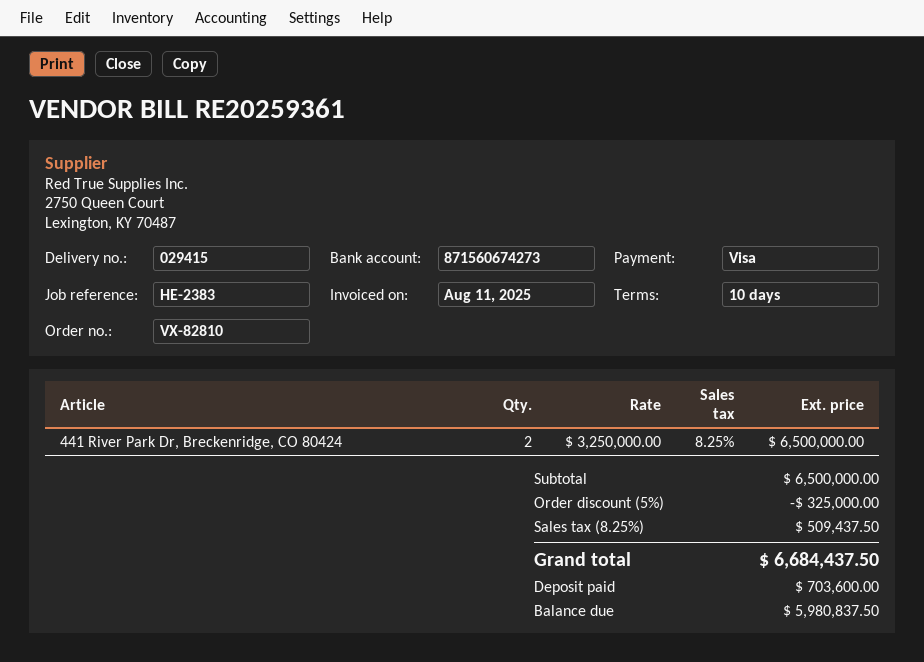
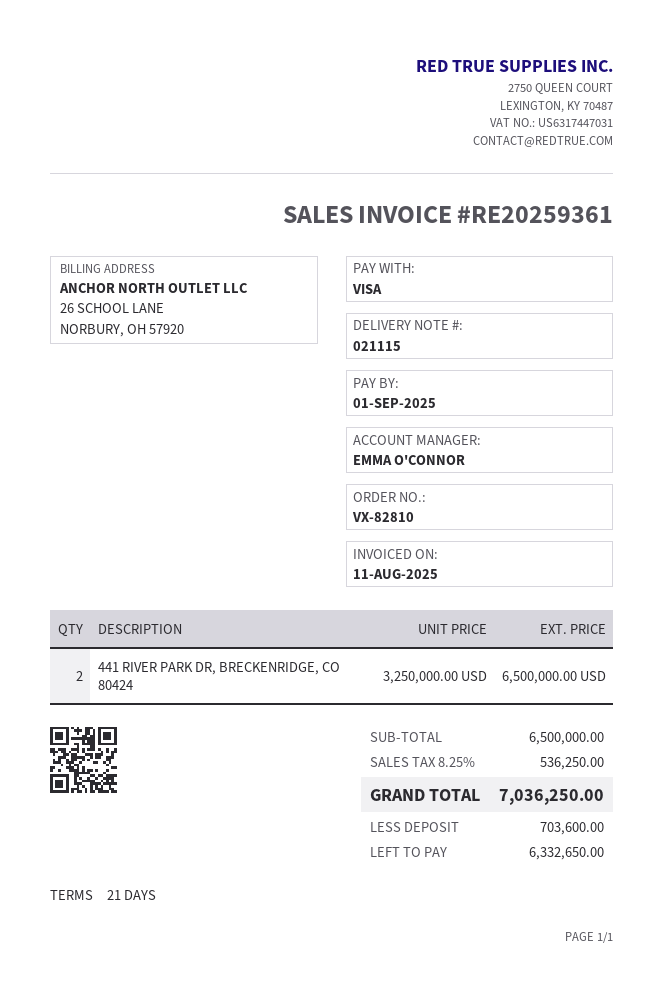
delivery note number: 029415 -> 021115
payment terms: 10 days -> 21 days
discount: 5% = 325000.00 -> none
tax: 8.25% = 509437.50 -> 8.25% = 536250.00
total: 6684437.50 -> 7036250.00
balance: 5980837.50 -> 6332650.00

